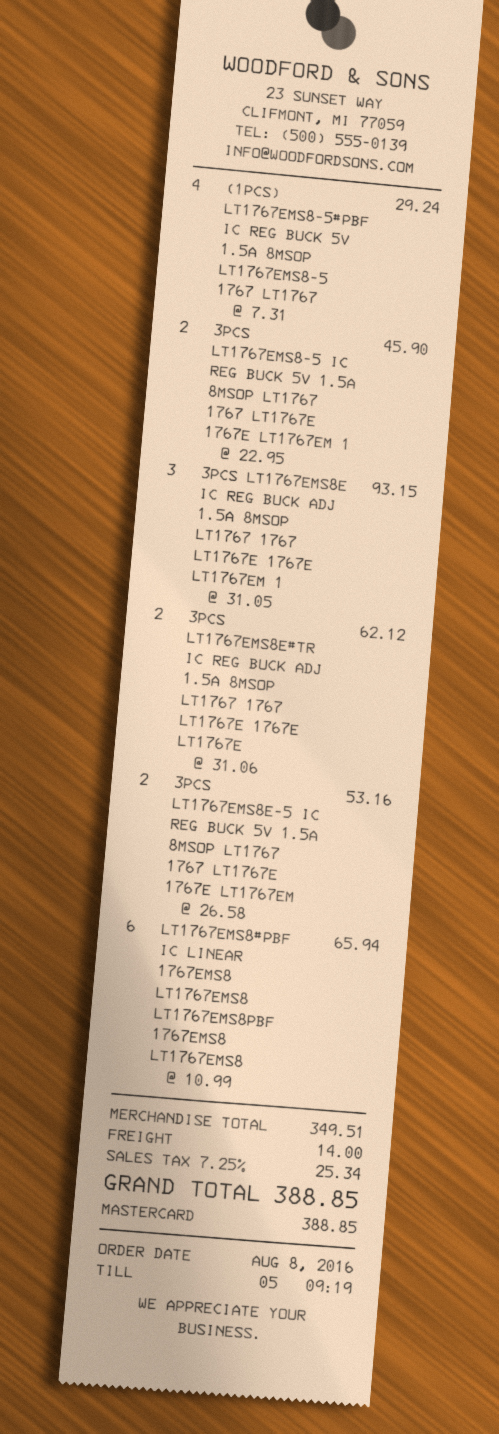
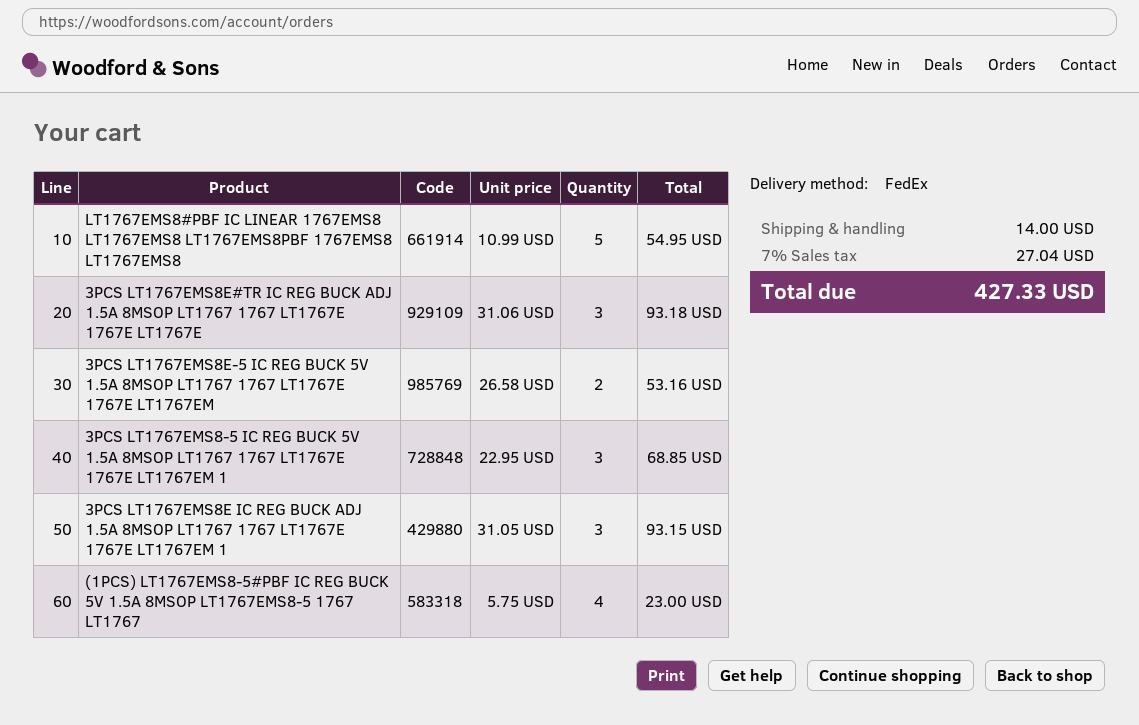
(1PCS) LT1767EMS8-5#PBF IC REG BUCK 5V 1.5A 8MSOP LT1767EMS8-5 1767 LT1767: 4 x 7.31 = 29.24 -> 4 x 5.75 = 23.00
3PCS LT1767EMS8-5 IC REG BUCK 5V 1.5A 8MSOP LT1767 1767 LT1767E 1767E LT1767EM 1: 2 x 22.95 = 45.90 -> 3 x 22.95 = 68.85
3PCS LT1767EMS8E#TR IC REG BUCK ADJ 1.5A 8MSOP LT1767 1767 LT1767E 1767E LT1767E: 2 x 31.06 = 62.12 -> 3 x 31.06 = 93.18
LT1767EMS8#PBF IC LINEAR 1767EMS8 LT1767EMS8 LT1767EMS8PBF 1767EMS8 LT1767EMS8: 6 x 10.99 = 65.94 -> 5 x 10.99 = 54.95
tax: 7.25% = 25.34 -> 7% = 27.04
total: 388.85 -> 427.33

